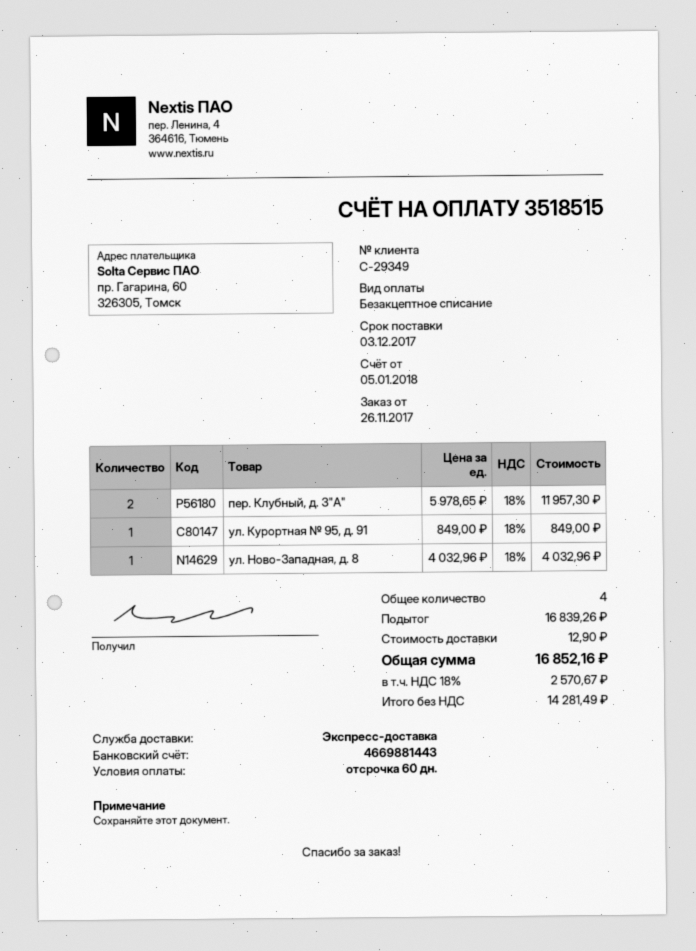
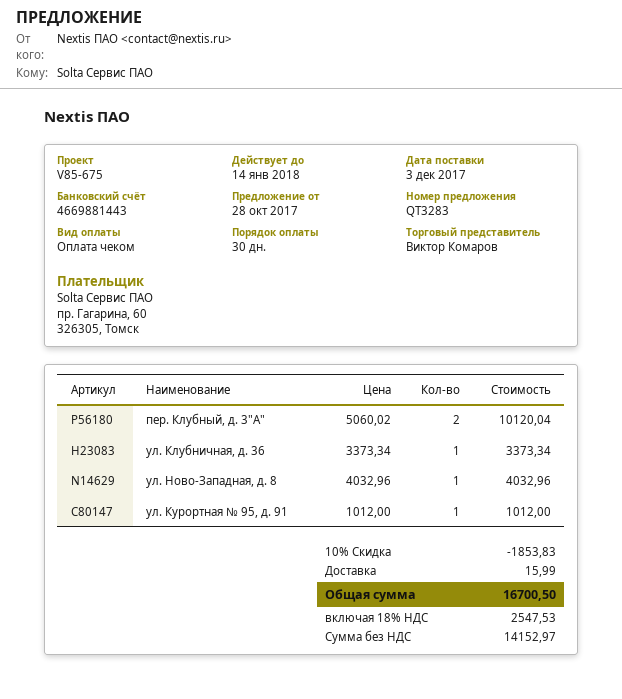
payment terms: 60 days -> 30 days
payment method: direct debit -> cheque
пер. Клубный, д. 3"А": 2 x 5978.65 = 11957.30 -> 2 x 5060.02 = 10120.04
ул. Курортная № 95, д. 91: 1 x 849.00 = 849.00 -> 1 x 1012.00 = 1012.00
ул. Клубничная, д. 36: none -> 1 x 3373.34 = 3373.34
discount: none -> 10% = 1853.83
shipping: 12.90 -> 15.99
net: 14281.49 -> 14152.97
tax: 18% = 2570.67 -> 18% = 2547.53
total: 16852.16 -> 16700.50

